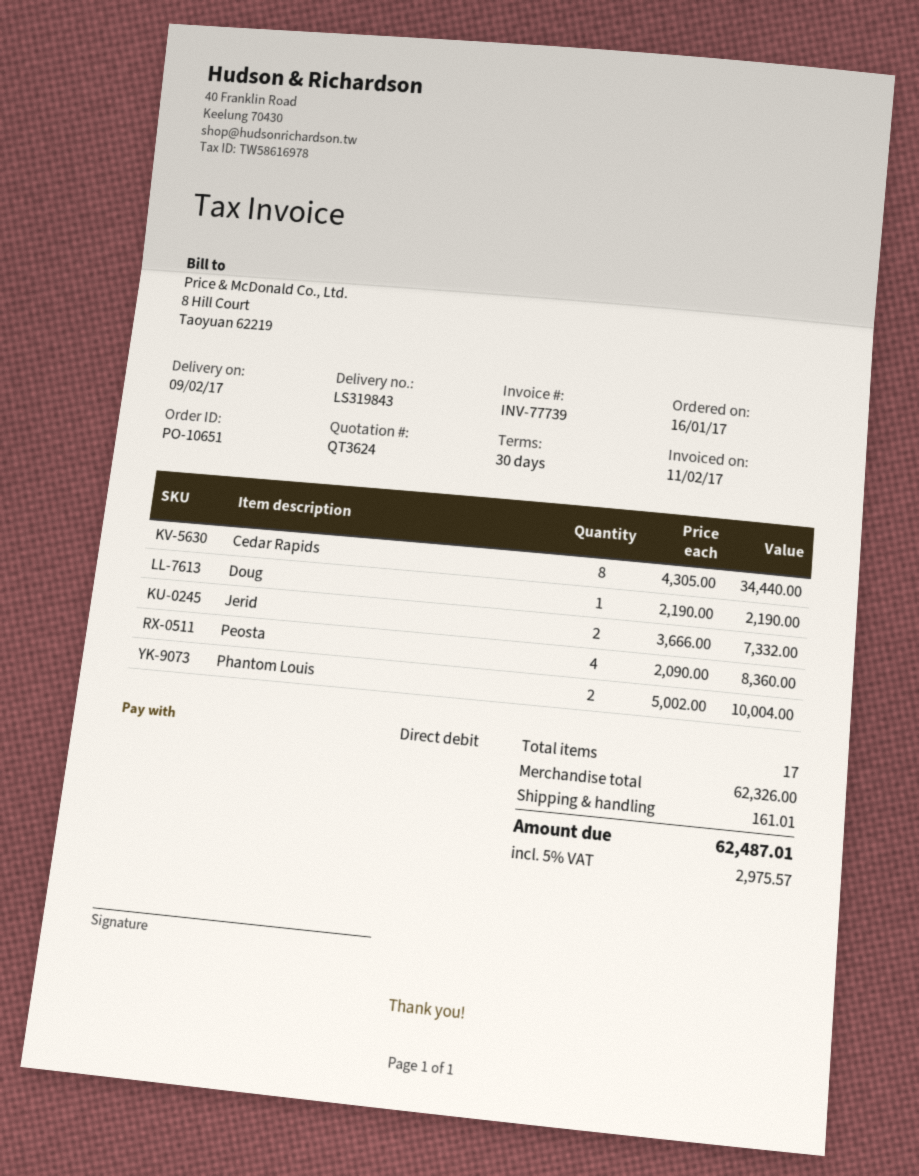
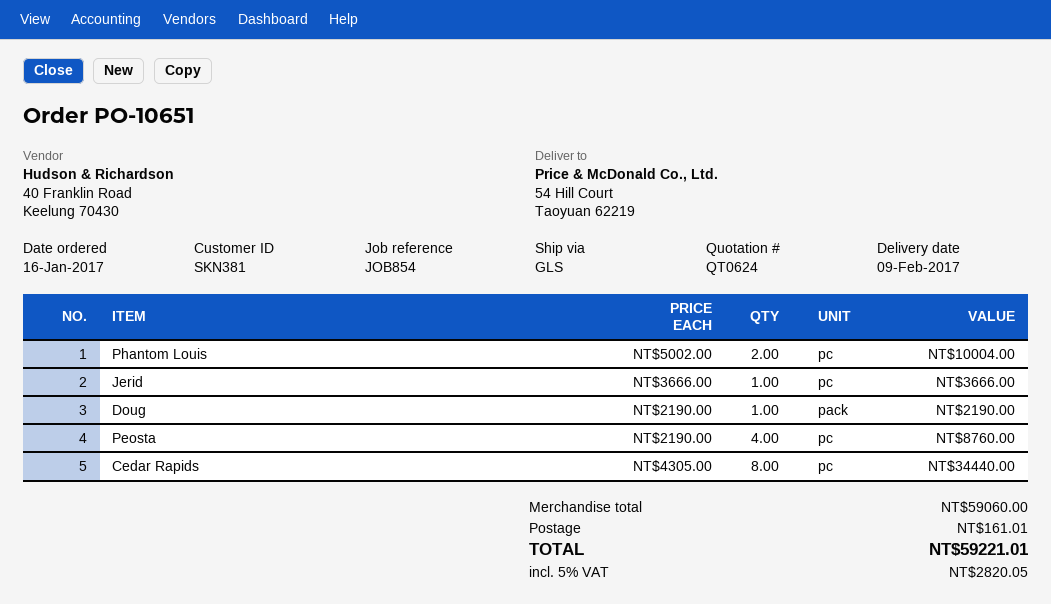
quote number: QT3624 -> QT0624
Jerid: 2 x 3666.00 = 7332.00 -> 1 x 3666.00 = 3666.00
Peosta: 4 x 2090.00 = 8360.00 -> 4 x 2190.00 = 8760.00
subtotal: 62326.00 -> 59060.00
tax: 5% = 2975.57 -> 5% = 2820.05
total: 62487.01 -> 59221.01

